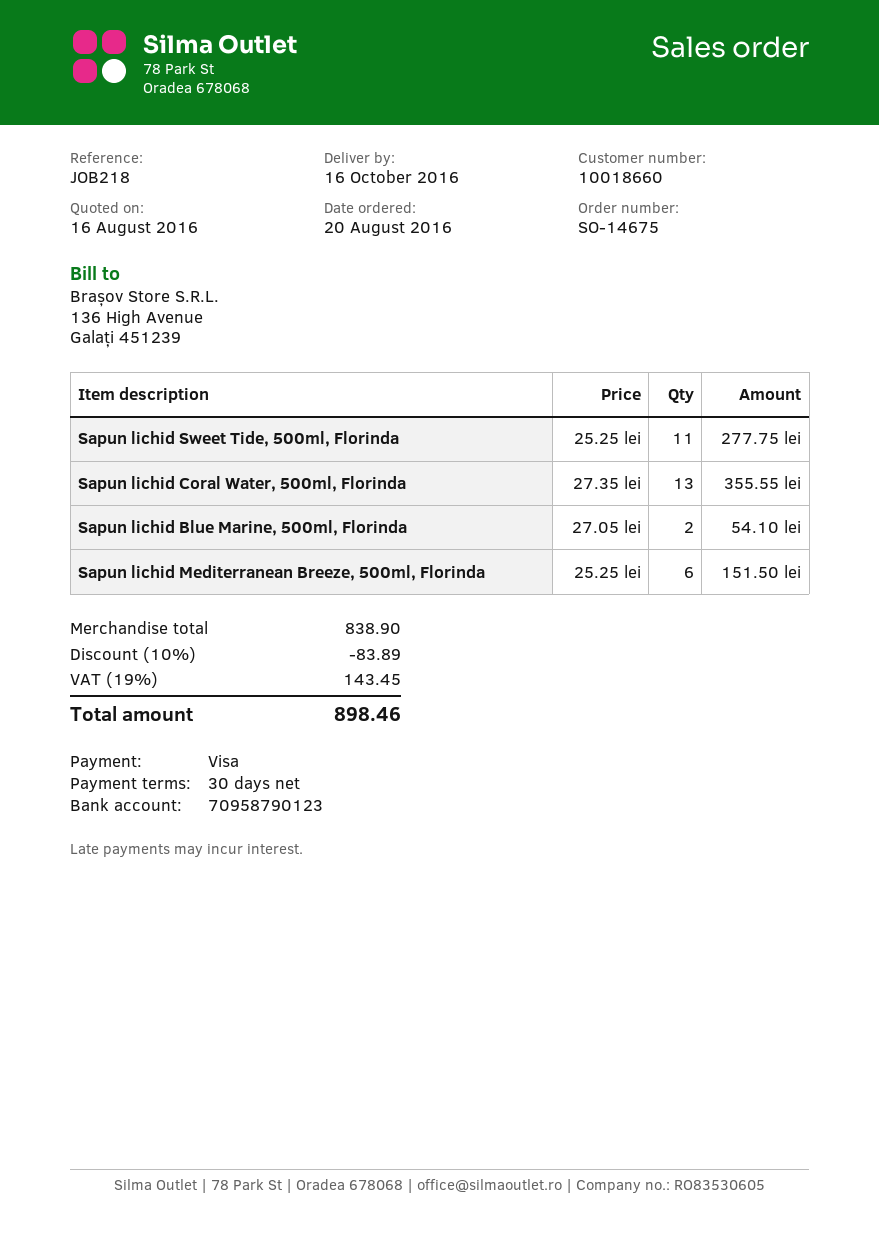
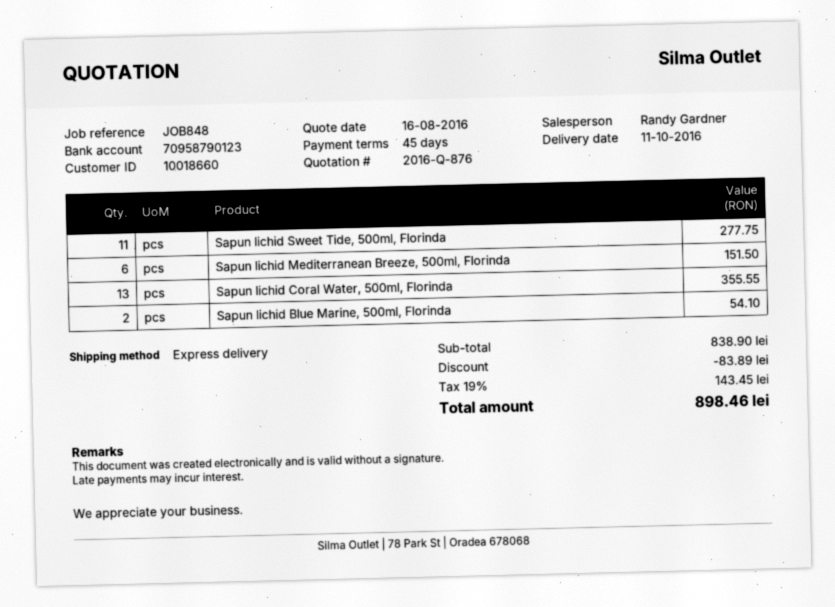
delivery date: 2016-10-16 -> 2016-10-11
payment terms: 30 days -> 45 days
reference: JOB218 -> JOB848

